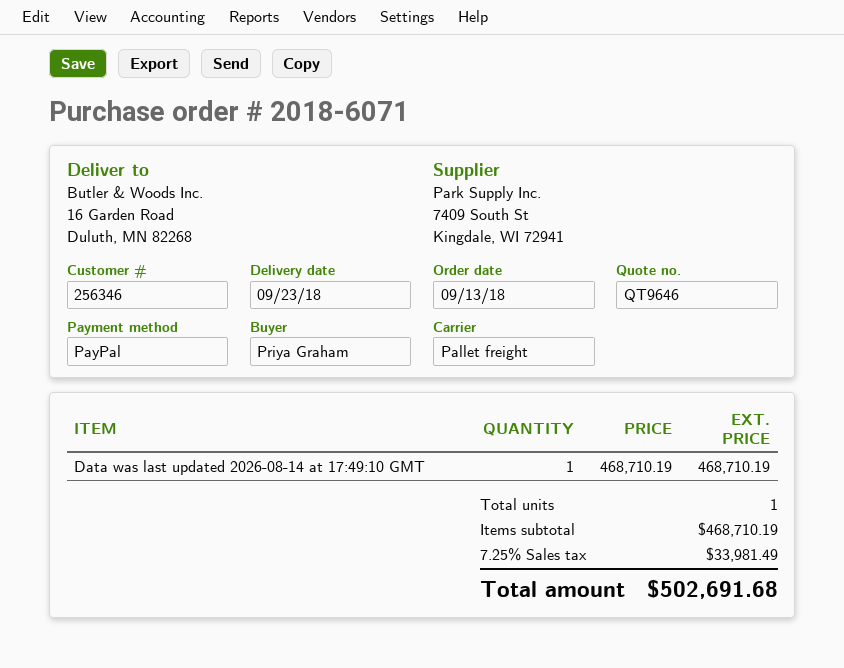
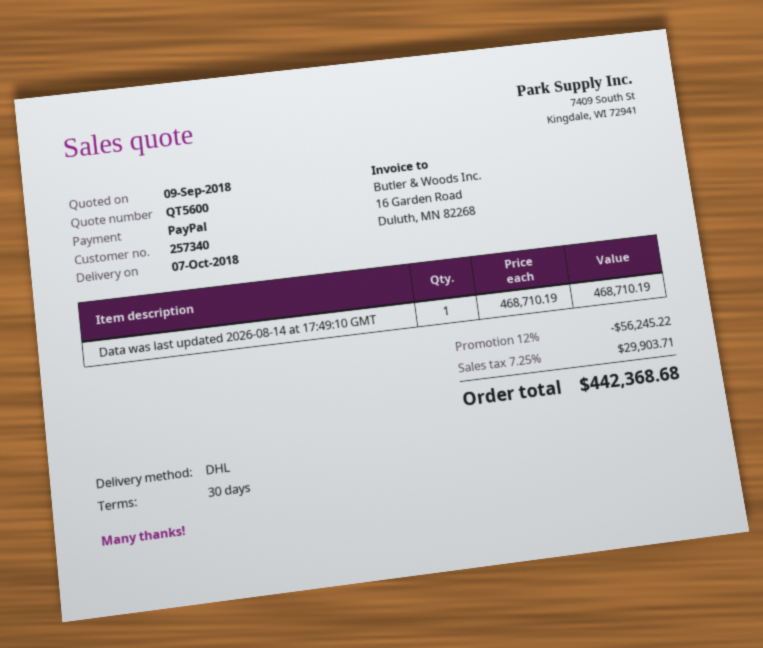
quote number: QT9646 -> QT5600
delivery date: 2018-09-23 -> 2018-10-07
customer number: 256346 -> 257340
shipping method: pallet freight -> DHL
discount: none -> 12% = 56245.22
tax: 7.25% = 33981.49 -> 7.25% = 29903.71
total: 502691.68 -> 442368.68

